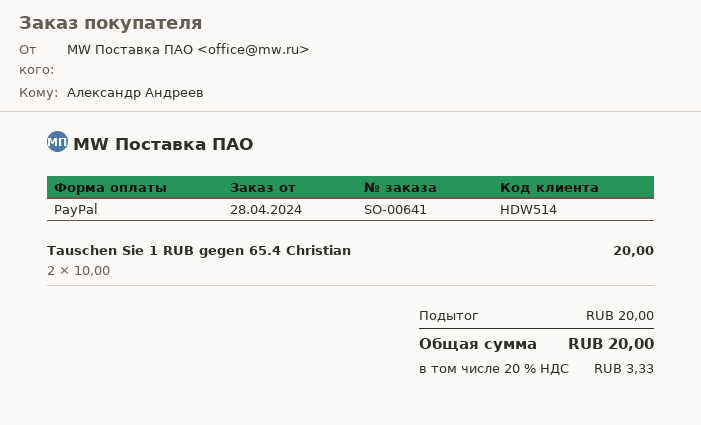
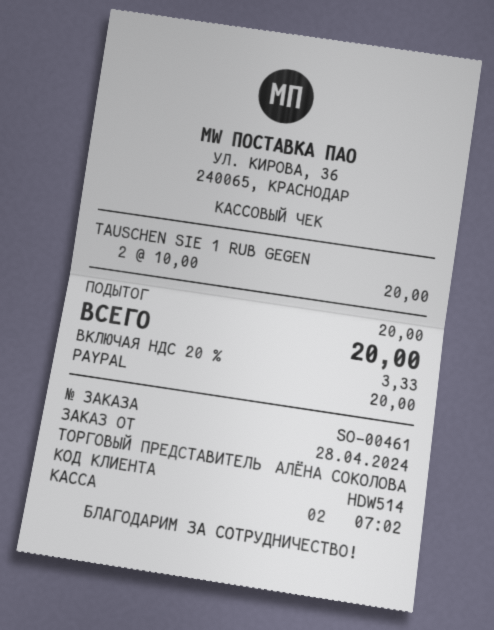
order number: SO-00641 -> SO-00461

